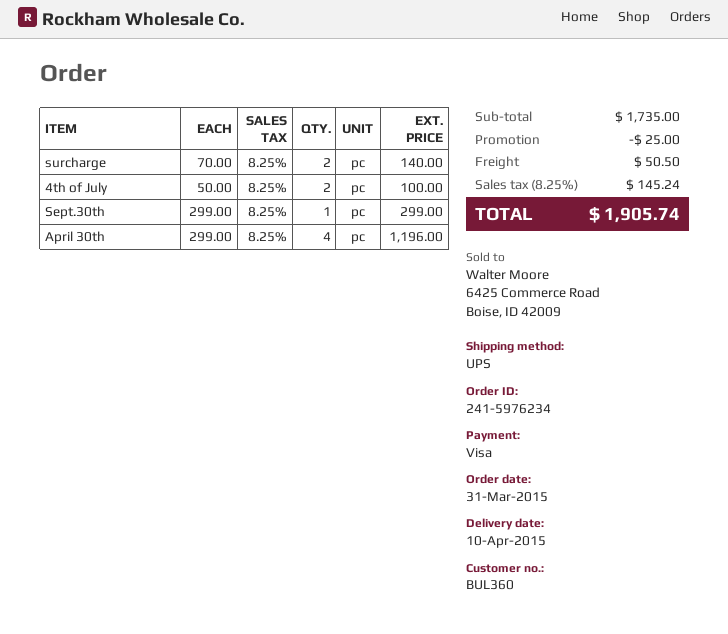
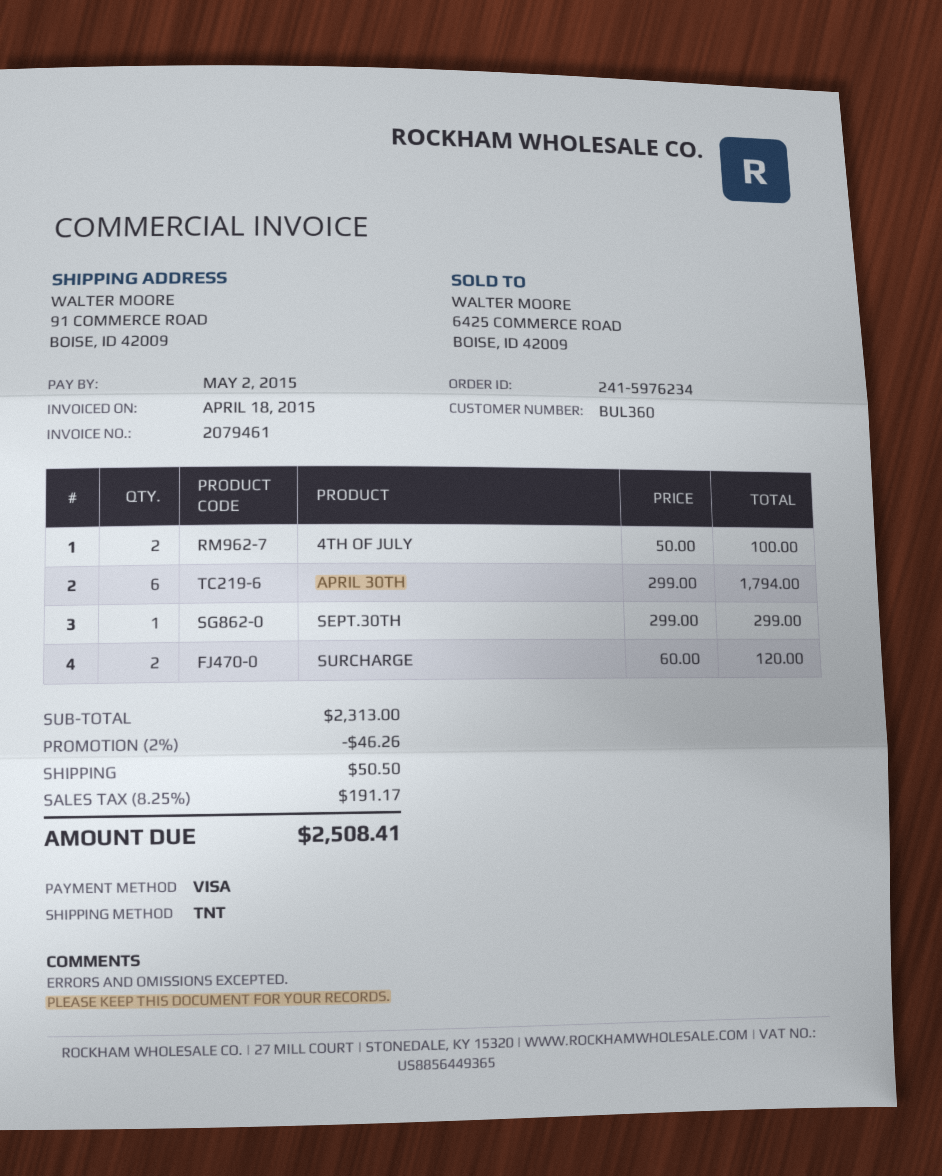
shipping method: UPS -> TNT
surcharge: 2 x 70.00 = 140.00 -> 2 x 60.00 = 120.00
April 30th: 4 x 299.00 = 1196.00 -> 6 x 299.00 = 1794.00
subtotal: 1735.00 -> 2313.00
discount: 25.00 -> 46.26
tax: 8.25% = 145.24 -> 8.25% = 191.17
total: 1905.74 -> 2508.41

